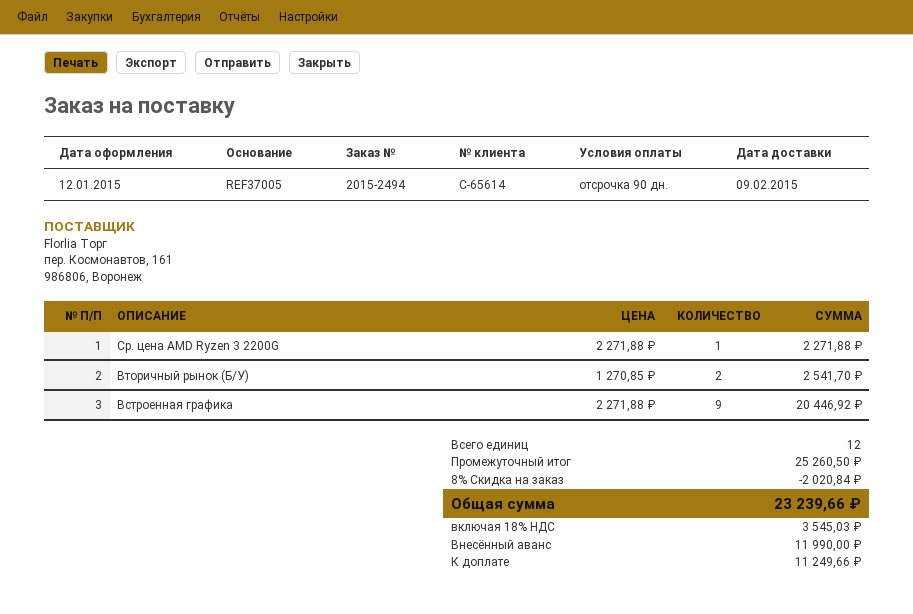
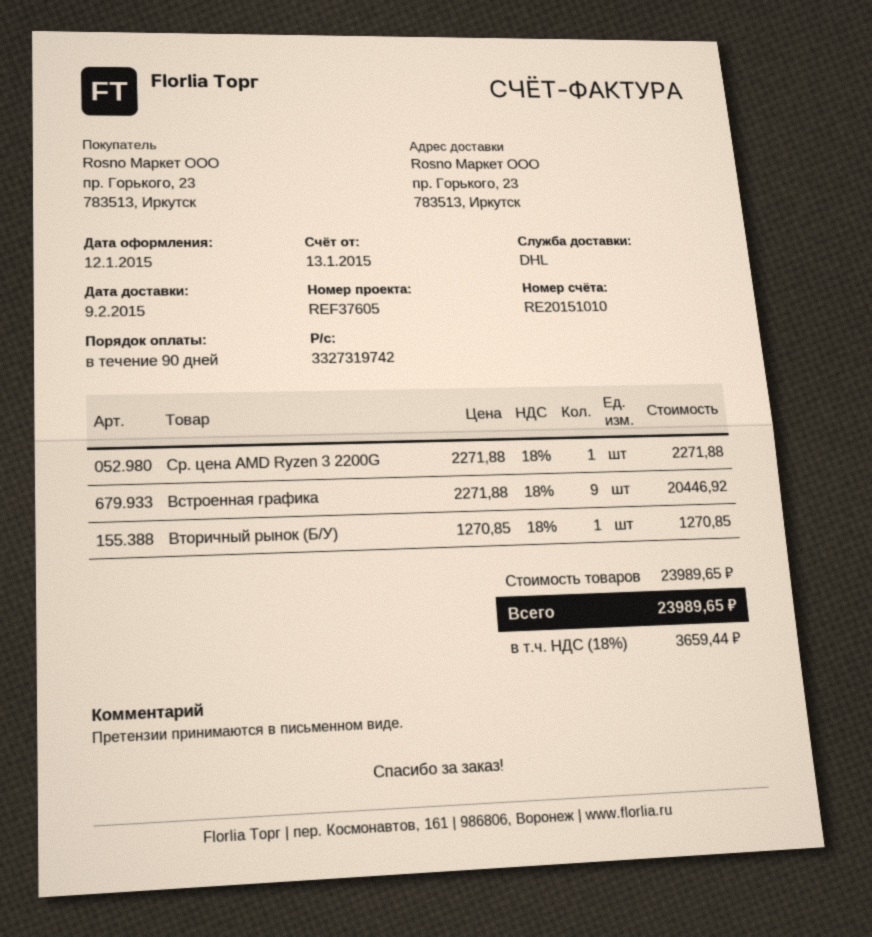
reference: REF37005 -> REF37605
Вторичный рынок (Б/У): 2 x 1270.85 = 2541.70 -> 1 x 1270.85 = 1270.85
subtotal: 25260.50 -> 23989.65
discount: 8% = 2020.84 -> none
tax: 18% = 3545.03 -> 18% = 3659.44
total: 23239.66 -> 23989.65

